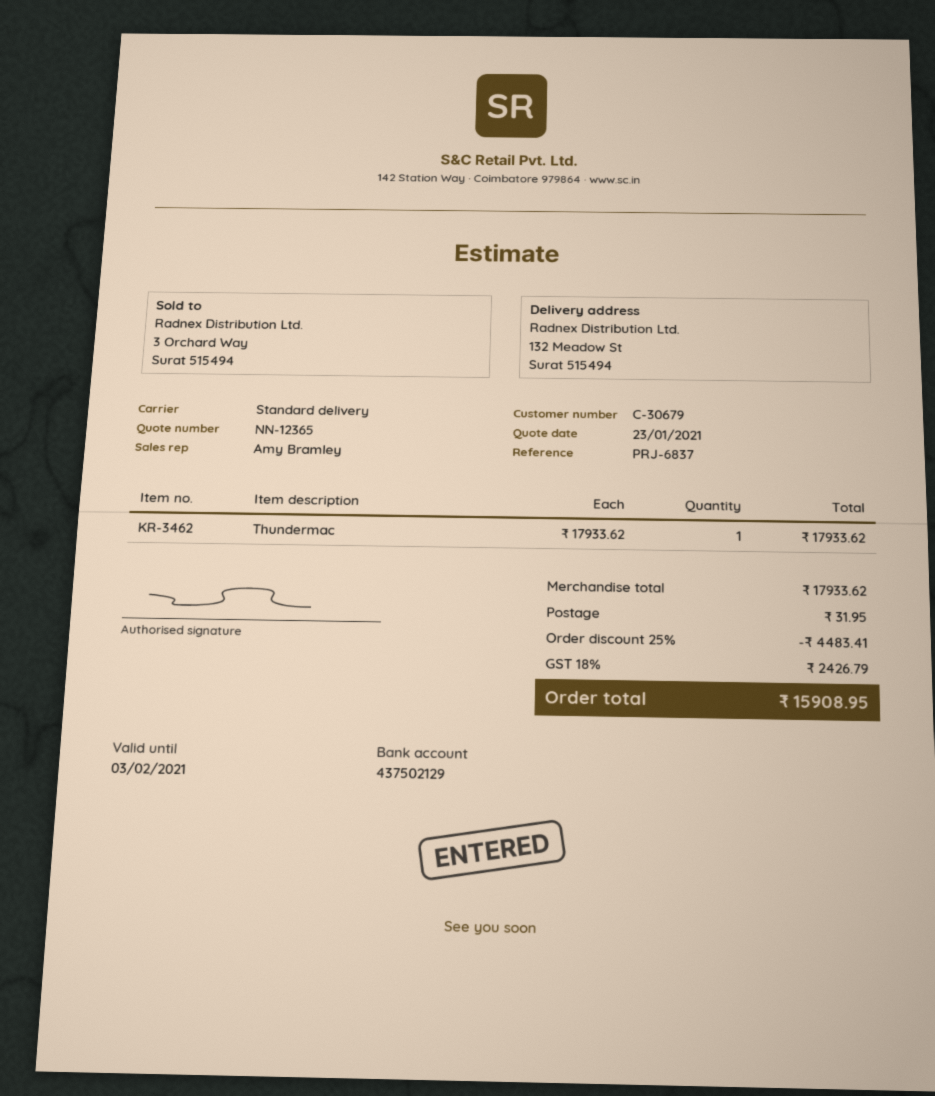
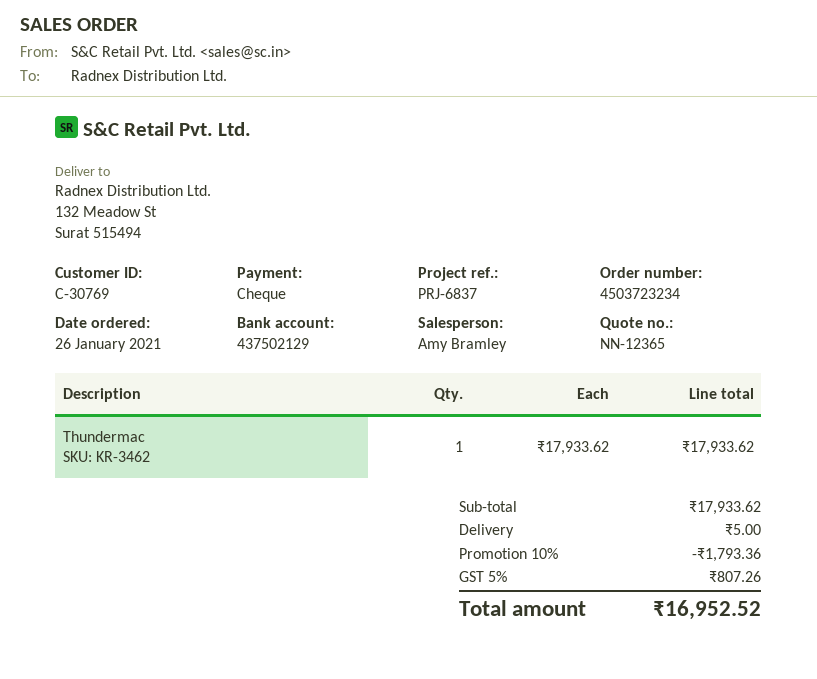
customer number: C-30679 -> C-30769
discount: 25% = 4483.41 -> 10% = 1793.36
shipping: 31.95 -> 5.00
tax: 18% = 2426.79 -> 5% = 807.26
total: 15908.95 -> 16952.52

